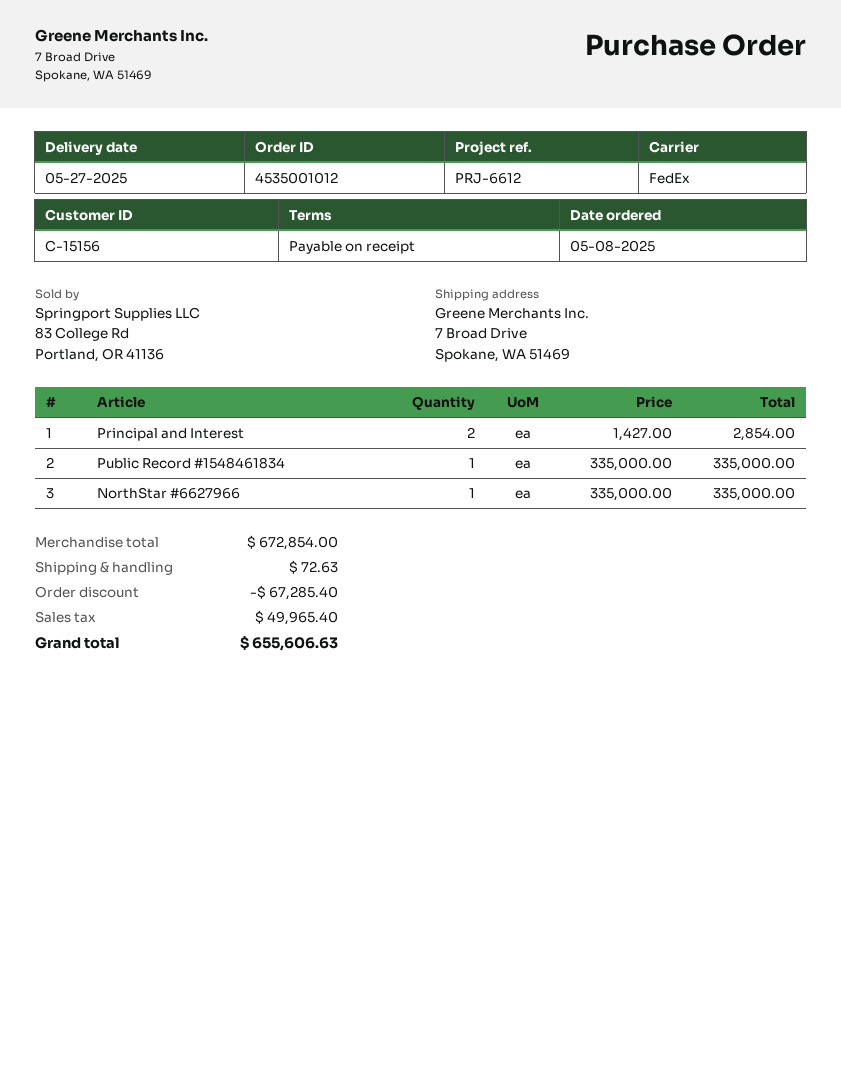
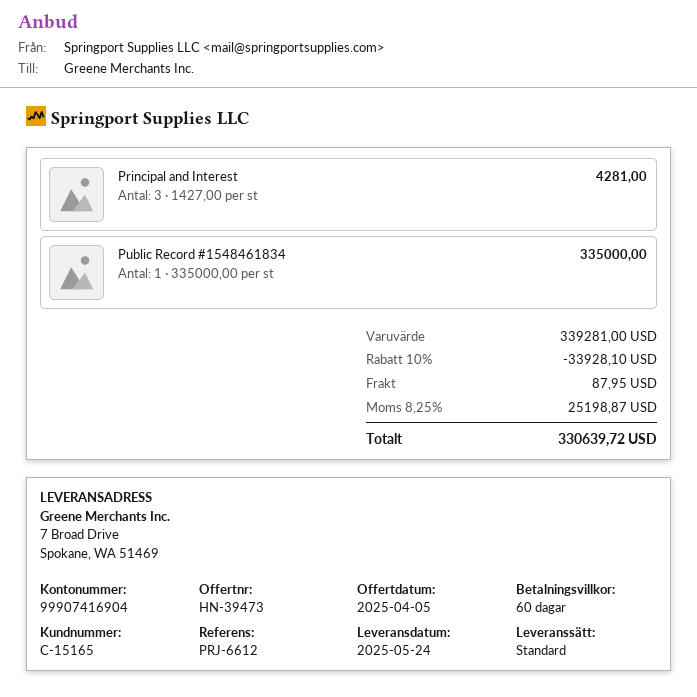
delivery date: 2025-05-27 -> 2025-05-24
payment terms: on receipt -> 60 days
customer number: C-15156 -> C-15165
shipping method: FedEx -> standard
Principal and Interest: 2 x 1427.00 = 2854.00 -> 3 x 1427.00 = 4281.00
NorthStar #6627966: 1 x 335000.00 = 335000.00 -> none
subtotal: 672854.00 -> 339281.00
discount: 67285.40 -> 33928.10
shipping: 72.63 -> 87.95
tax: 49965.40 -> 25198.87
total: 655606.63 -> 330639.72

